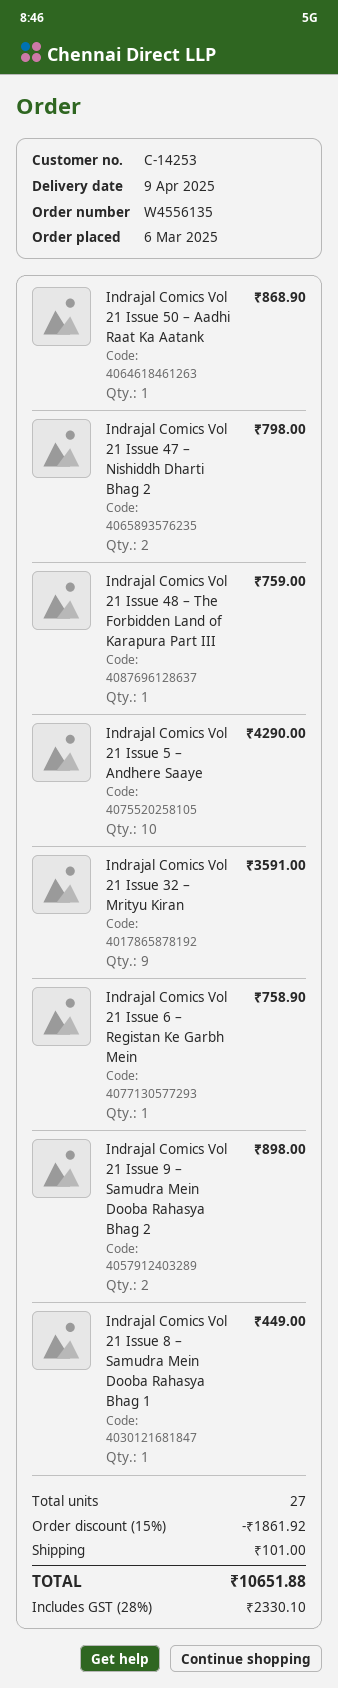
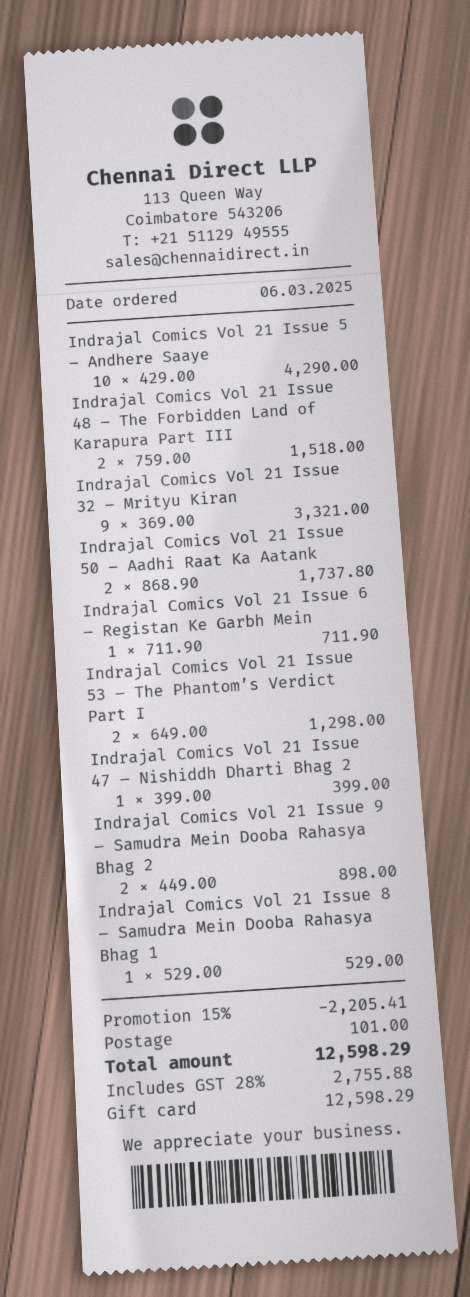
Indrajal Comics Vol 21 Issue 50 – Aadhi Raat Ka Aatank: 1 for 868.90 -> 2 for 1737.80
Indrajal Comics Vol 21 Issue 47 – Nishiddh Dharti Bhag 2: 2 for 798.00 -> 1 for 399.00
Indrajal Comics Vol 21 Issue 48 – The Forbidden Land of Karapura Part III: 1 for 759.00 -> 2 for 1518.00
Indrajal Comics Vol 21 Issue 32 – Mrityu Kiran: 9 for 3591.00 -> 9 for 3321.00
Indrajal Comics Vol 21 Issue 6 – Registan Ke Garbh Mein: 1 for 758.90 -> 1 for 711.90
Indrajal Comics Vol 21 Issue 8 – Samudra Mein Dooba Rahasya Bhag 1: 1 for 449.00 -> 1 for 529.00
Indrajal Comics Vol 21 Issue 53 – The Phantom’s Verdict Part I: none -> 2 for 1298.00
discount: 15% = 1861.92 -> 15% = 2205.41
tax: 28% = 2330.10 -> 28% = 2755.88
total: 10651.88 -> 12598.29

